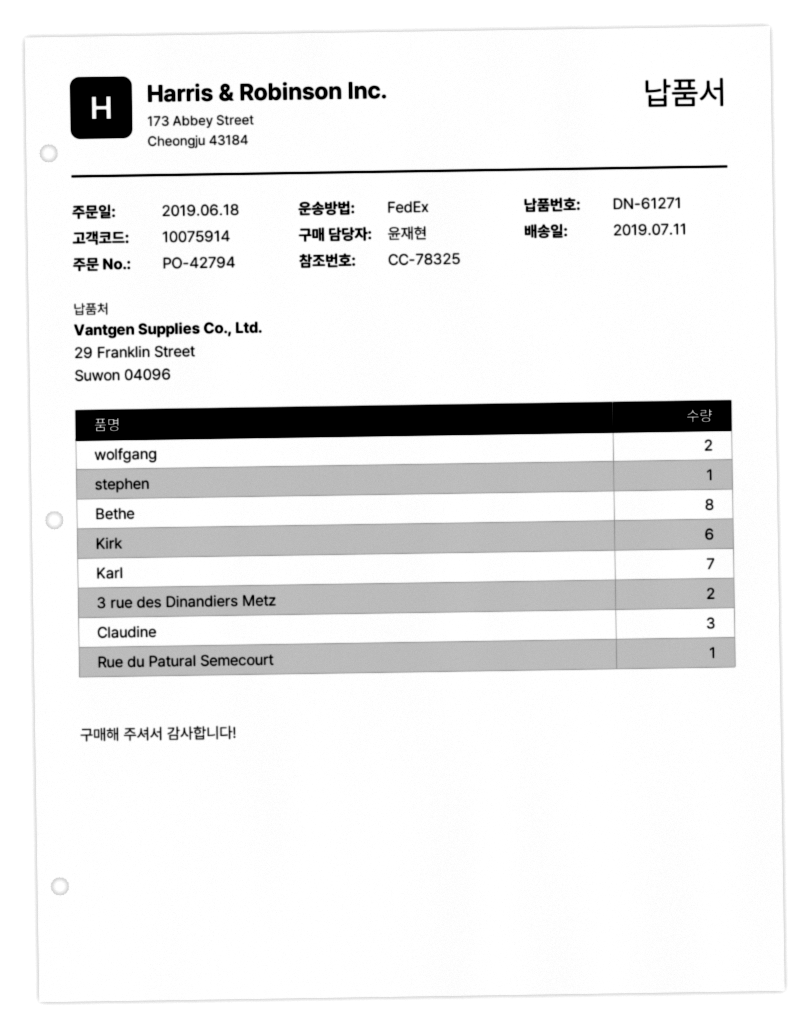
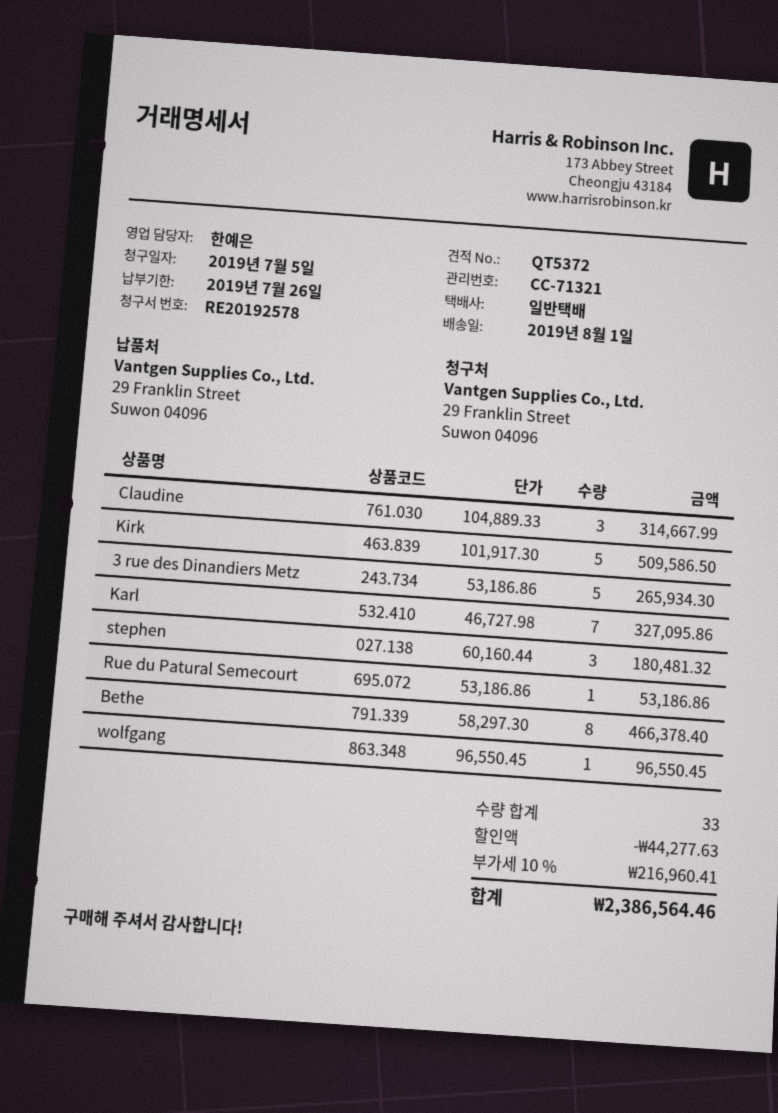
delivery date: 2019-07-11 -> 2019-08-01
reference: CC-78325 -> CC-71321
shipping method: FedEx -> standard
wolfgang: 2 -> 1
stephen: 1 -> 3
Kirk: 6 -> 5
3 rue des Dinandiers Metz: 2 -> 5

